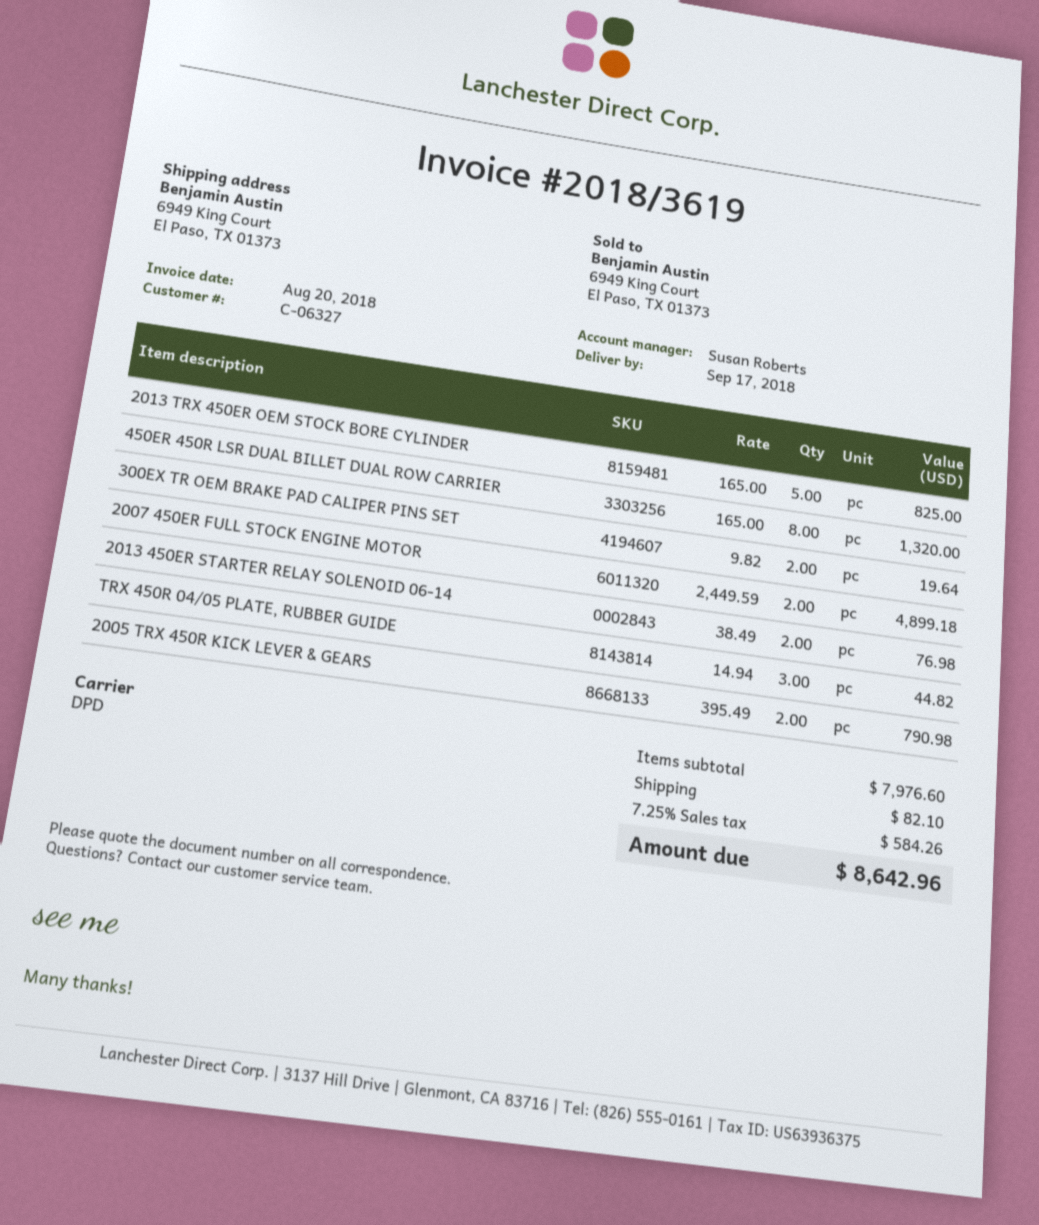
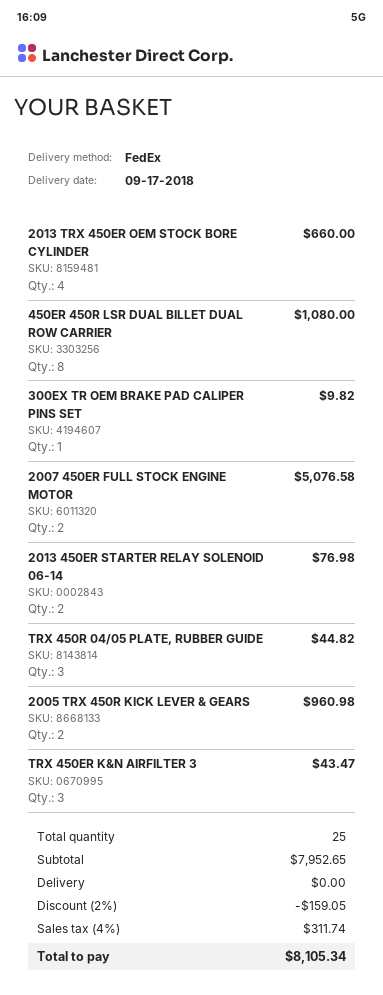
shipping method: DPD -> FedEx
2013 TRX 450ER OEM STOCK BORE CYLINDER: 5 for 825.00 -> 4 for 660.00
450ER 450R LSR DUAL BILLET DUAL ROW CARRIER: 8 for 1320.00 -> 8 for 1080.00
300EX TR OEM BRAKE PAD CALIPER PINS SET: 2 for 19.64 -> 1 for 9.82
2007 450ER FULL STOCK ENGINE MOTOR: 2 for 4899.18 -> 2 for 5076.58
2005 TRX 450R KICK LEVER & GEARS: 2 for 790.98 -> 2 for 960.98
TRX 450ER K&N AIRFILTER 3: none -> 3 for 43.47
subtotal: 7976.60 -> 7952.65
discount: none -> 2% = 159.05
shipping: 82.10 -> 0.00
tax: 7.25% = 584.26 -> 4% = 311.74
total: 8642.96 -> 8105.34

